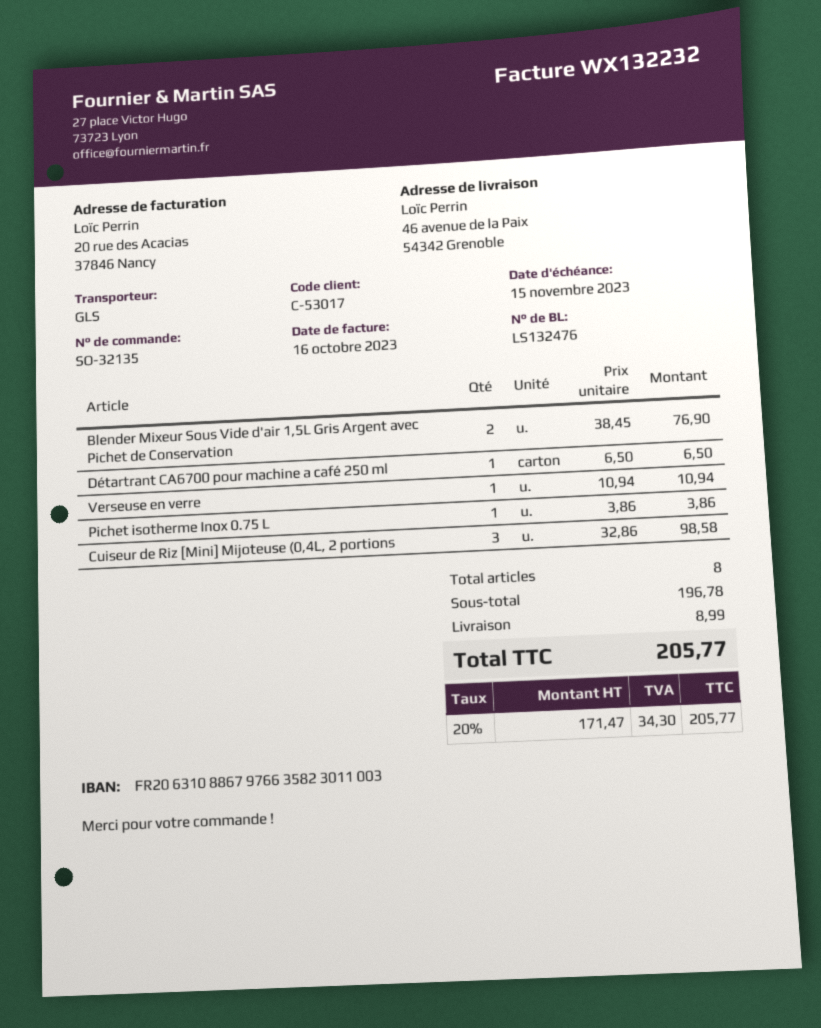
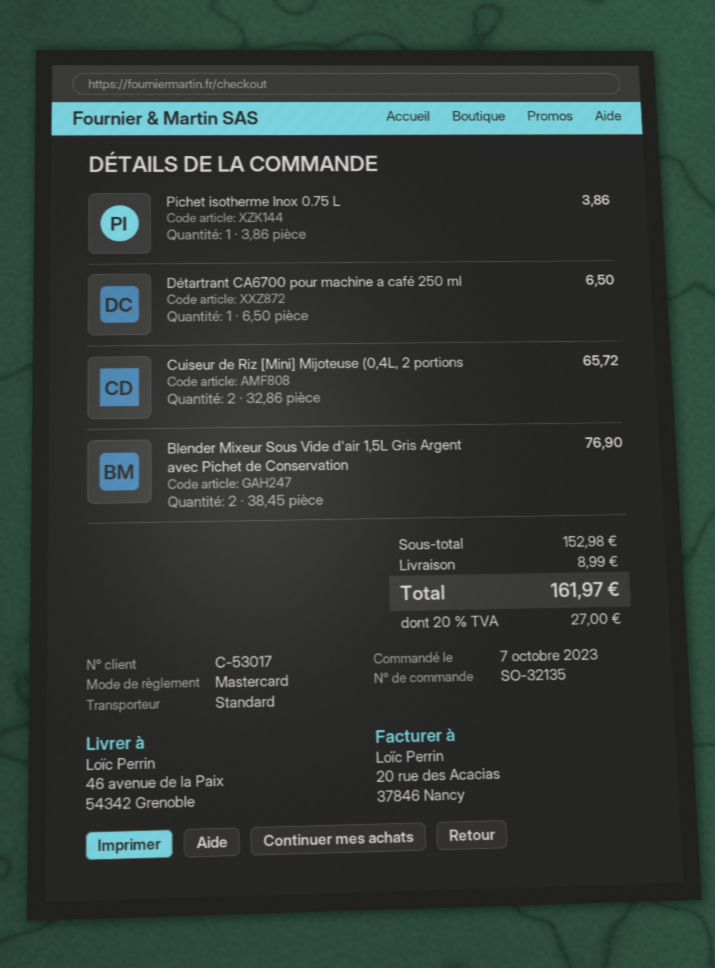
shipping method: GLS -> standard
Verseuse en verre: 1 x 10.94 = 10.94 -> none
Cuiseur de Riz [Mini] Mijoteuse (0,4L, 2 portions: 3 x 32.86 = 98.58 -> 2 x 32.86 = 65.72
subtotal: 196.78 -> 152.98
tax: 20% = 34.30 -> 20% = 27.00
total: 205.77 -> 161.97

